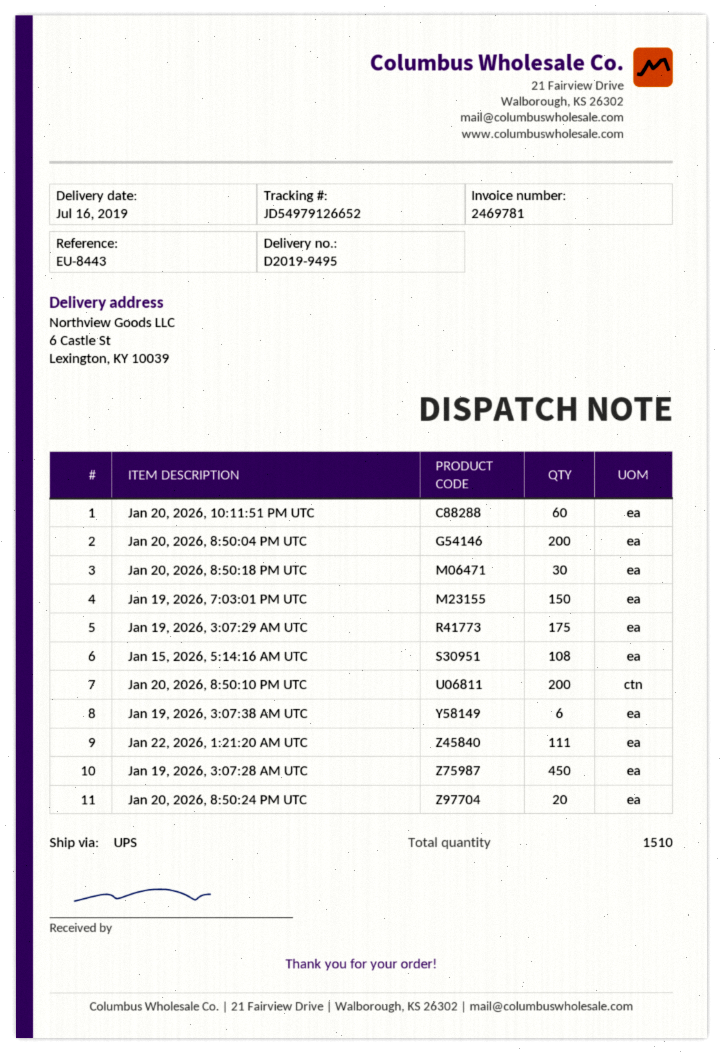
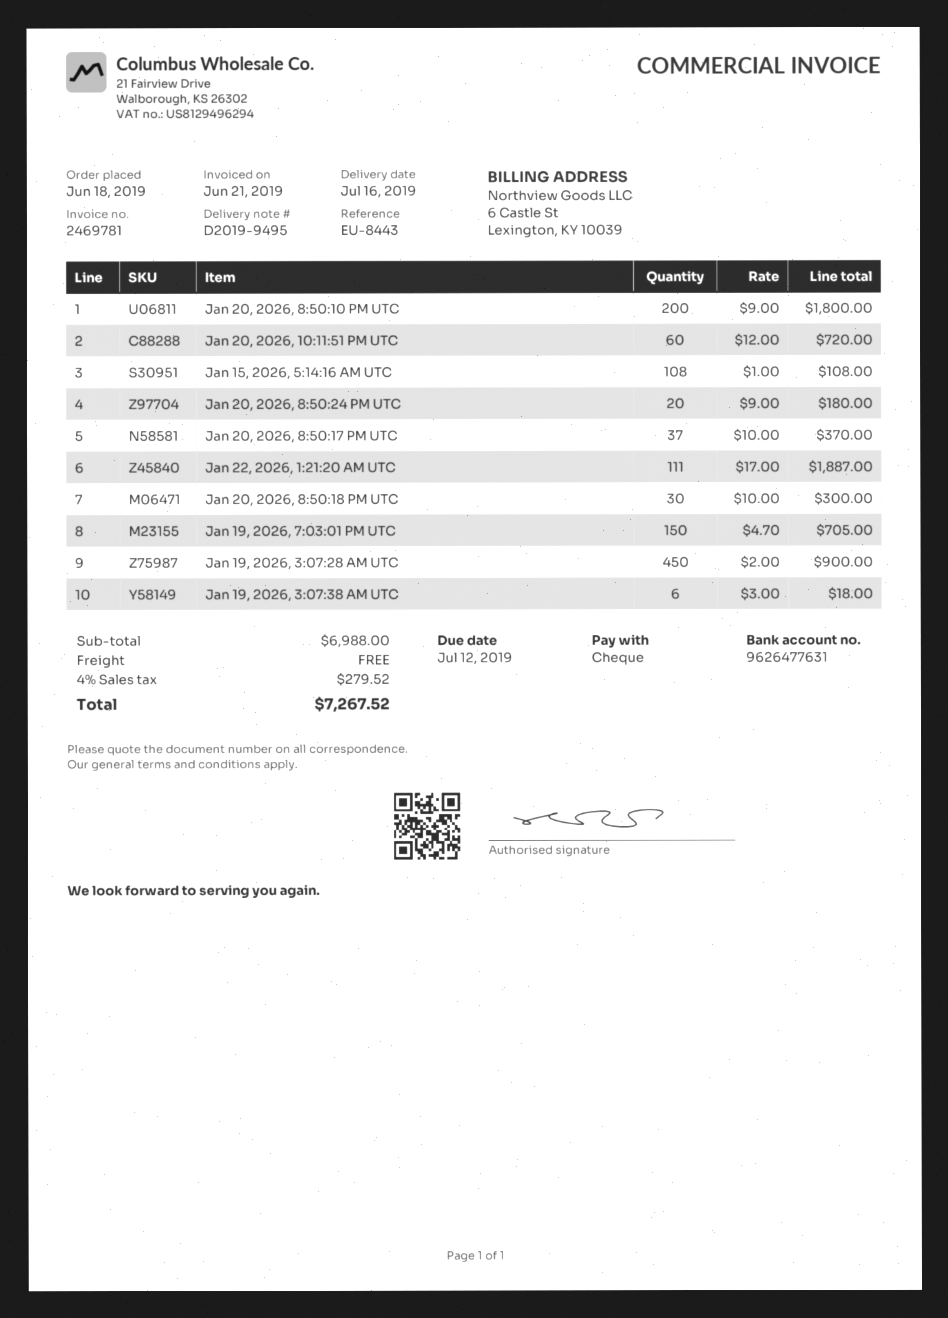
Jan 20, 2026, 8:50:04 PM UTC: 200 -> none
Jan 19, 2026, 3:07:29 AM UTC: 175 -> none
Jan 20, 2026, 8:50:17 PM UTC: none -> 37

